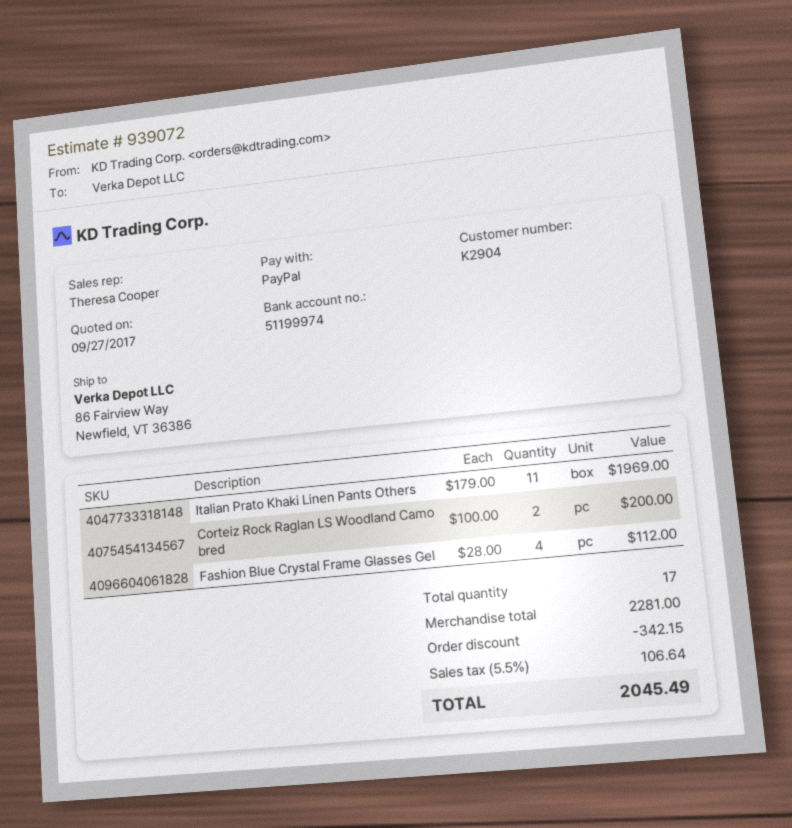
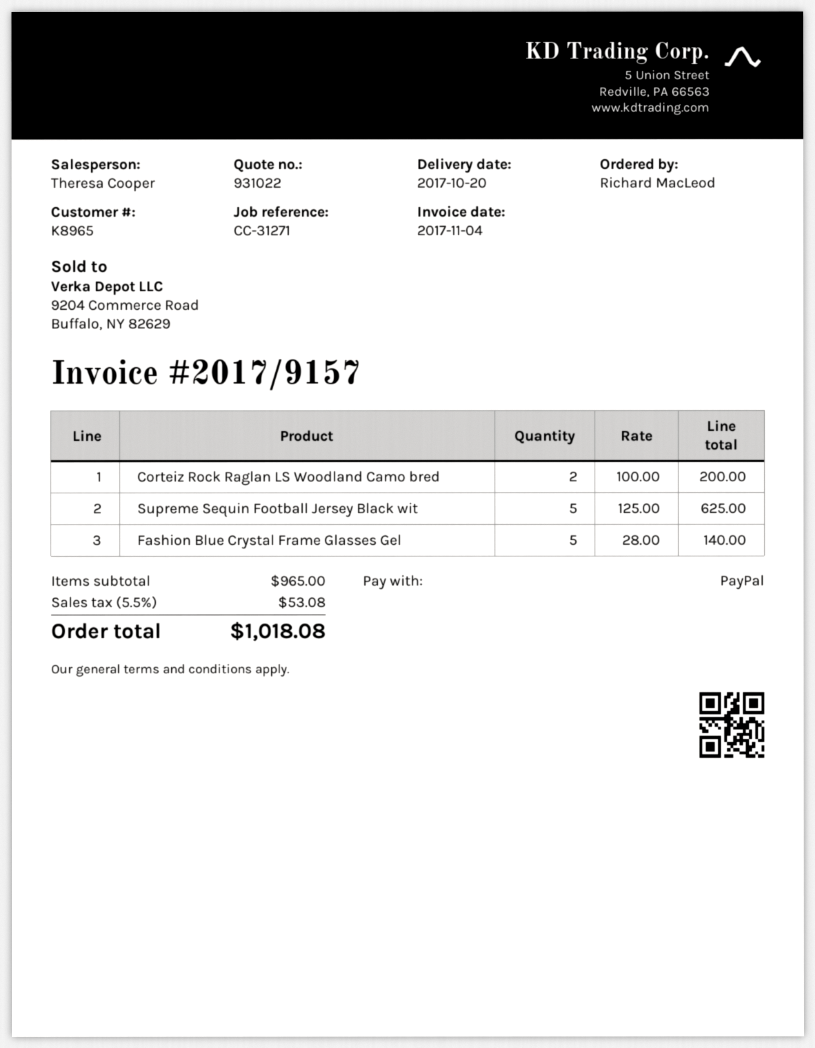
quote number: 939072 -> 931022
customer number: K2904 -> K8965
Italian Prato Khaki Linen Pants Others: 11 x 179.00 = 1969.00 -> none
Fashion Blue Crystal Frame Glasses Gel: 4 x 28.00 = 112.00 -> 5 x 28.00 = 140.00
Supreme Sequin Football Jersey Black wit: none -> 5 x 125.00 = 625.00
subtotal: 2281.00 -> 965.00
discount: 342.15 -> none
tax: 5.5% = 106.64 -> 5.5% = 53.08
total: 2045.49 -> 1018.08

